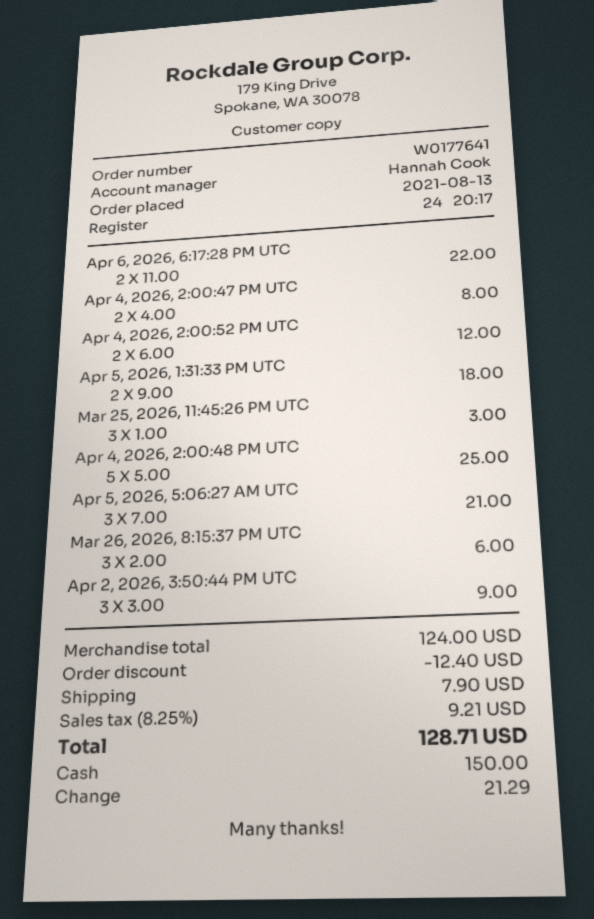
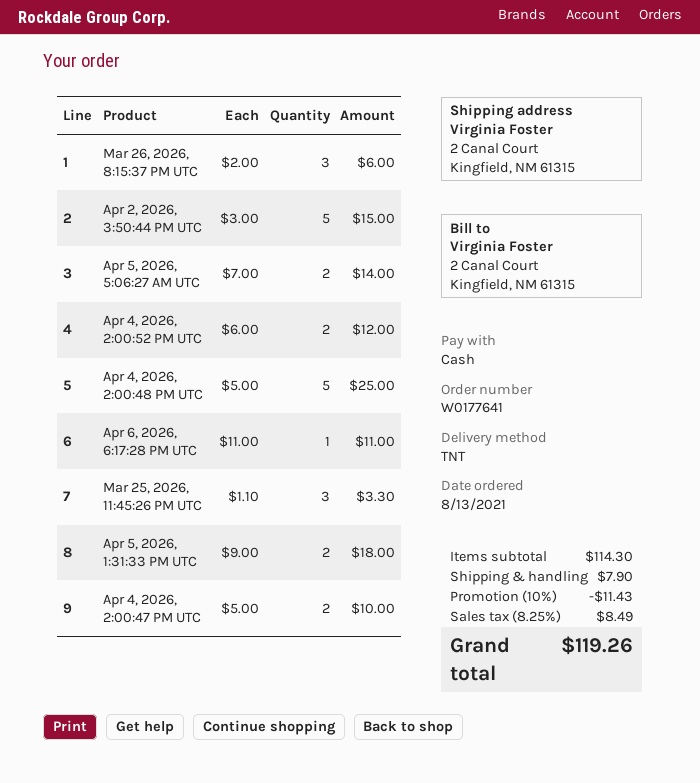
Apr 6, 2026, 6:17:28 PM UTC: 2 x 11.00 = 22.00 -> 1 x 11.00 = 11.00
Apr 4, 2026, 2:00:47 PM UTC: 2 x 4.00 = 8.00 -> 2 x 5.00 = 10.00
Mar 25, 2026, 11:45:26 PM UTC: 3 x 1.00 = 3.00 -> 3 x 1.10 = 3.30
Apr 5, 2026, 5:06:27 AM UTC: 3 x 7.00 = 21.00 -> 2 x 7.00 = 14.00
Apr 2, 2026, 3:50:44 PM UTC: 3 x 3.00 = 9.00 -> 5 x 3.00 = 15.00
subtotal: 124.00 -> 114.30
discount: 12.40 -> 11.43
tax: 8.25% = 9.21 -> 8.25% = 8.49
total: 128.71 -> 119.26

